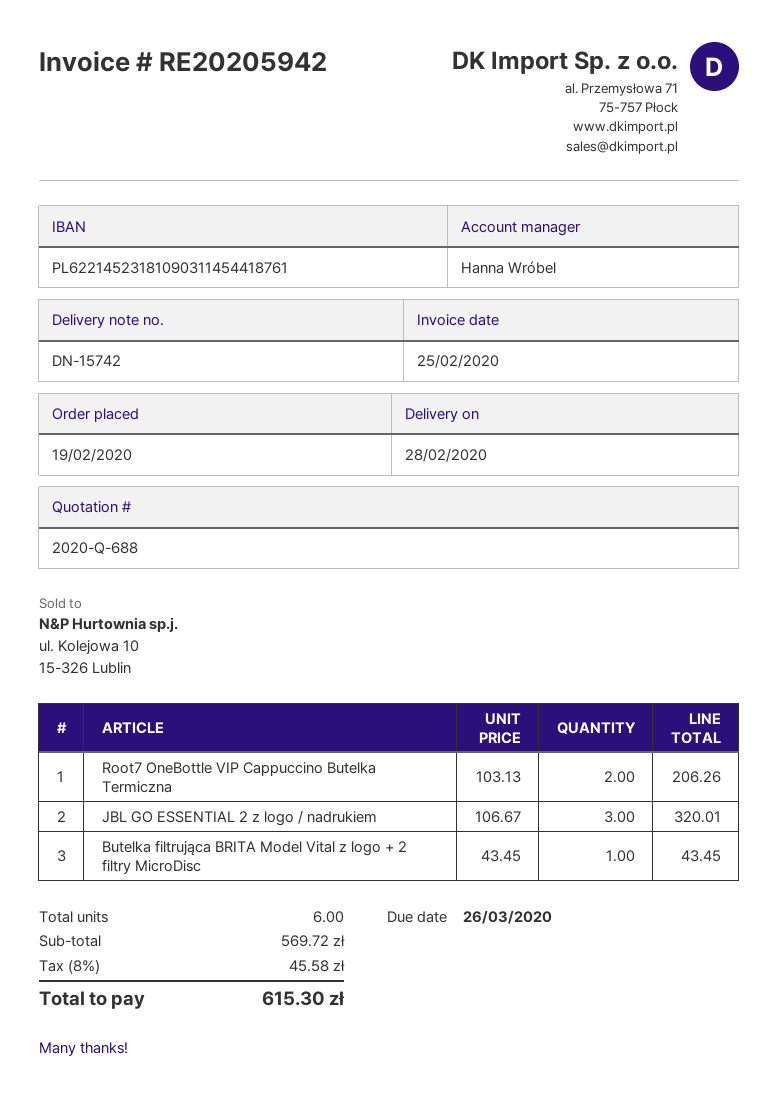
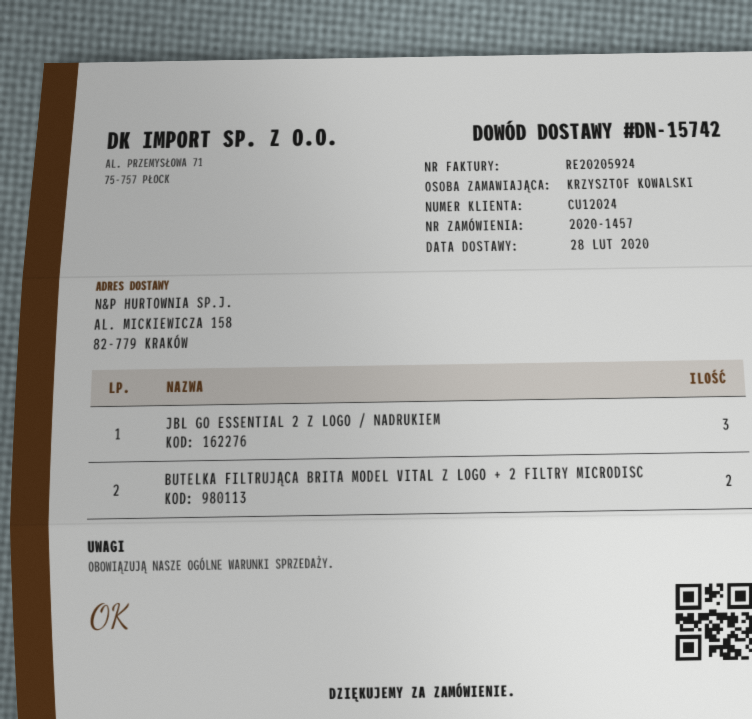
invoice number: RE20205942 -> RE20205924
Root7 OneBottle VIP Cappuccino Butelka Termiczna: 2 -> none
Butelka filtrująca BRITA Model Vital z logo + 2 filtry MicroDisc: 1 -> 2

